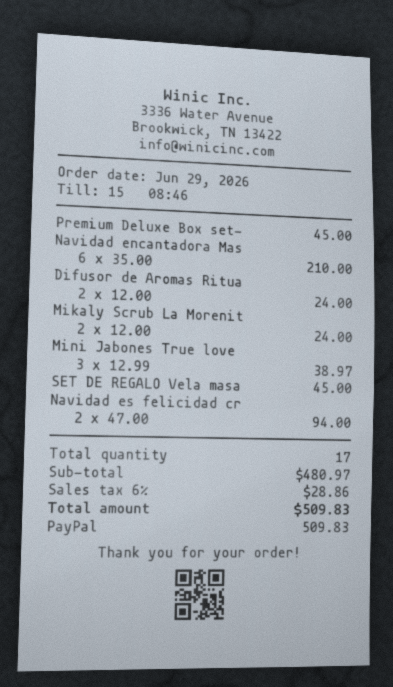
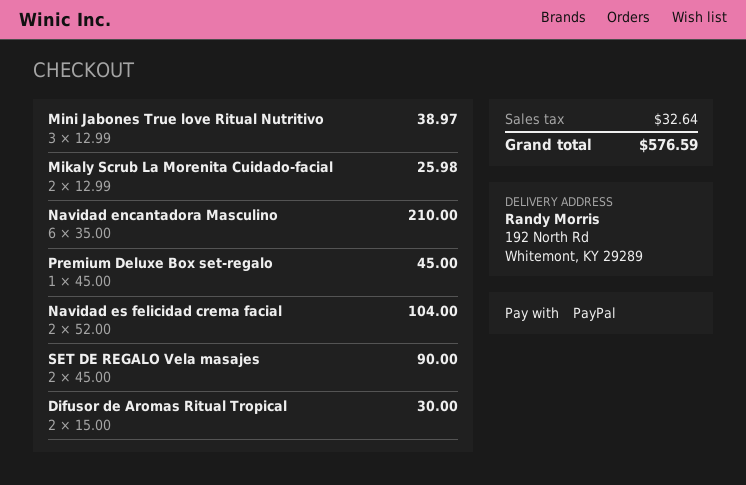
Difusor de Aromas Ritua: 2 x 12.00 = 24.00 -> 2 x 15.00 = 30.00
Mikaly Scrub La Morenit: 2 x 12.00 = 24.00 -> 2 x 12.99 = 25.98
SET DE REGALO Vela masa: 1 x 45.00 = 45.00 -> 2 x 45.00 = 90.00
Navidad es felicidad cr: 2 x 47.00 = 94.00 -> 2 x 52.00 = 104.00
tax: 28.86 -> 32.64
total: 509.83 -> 576.59

